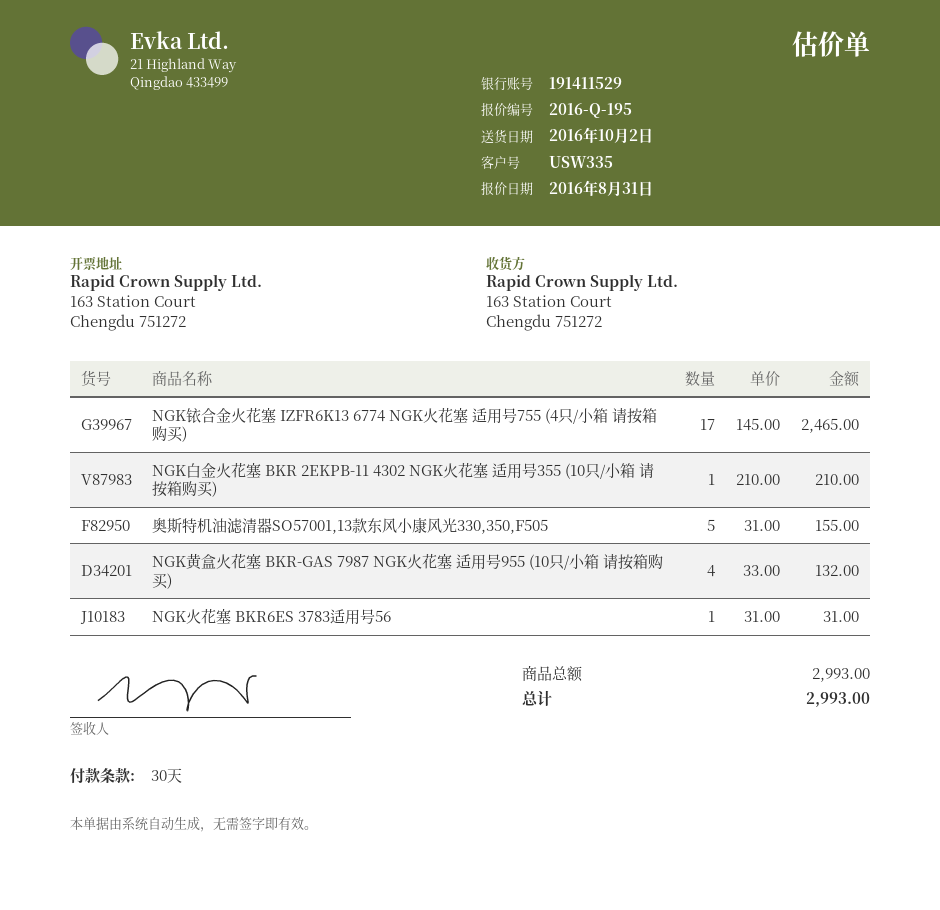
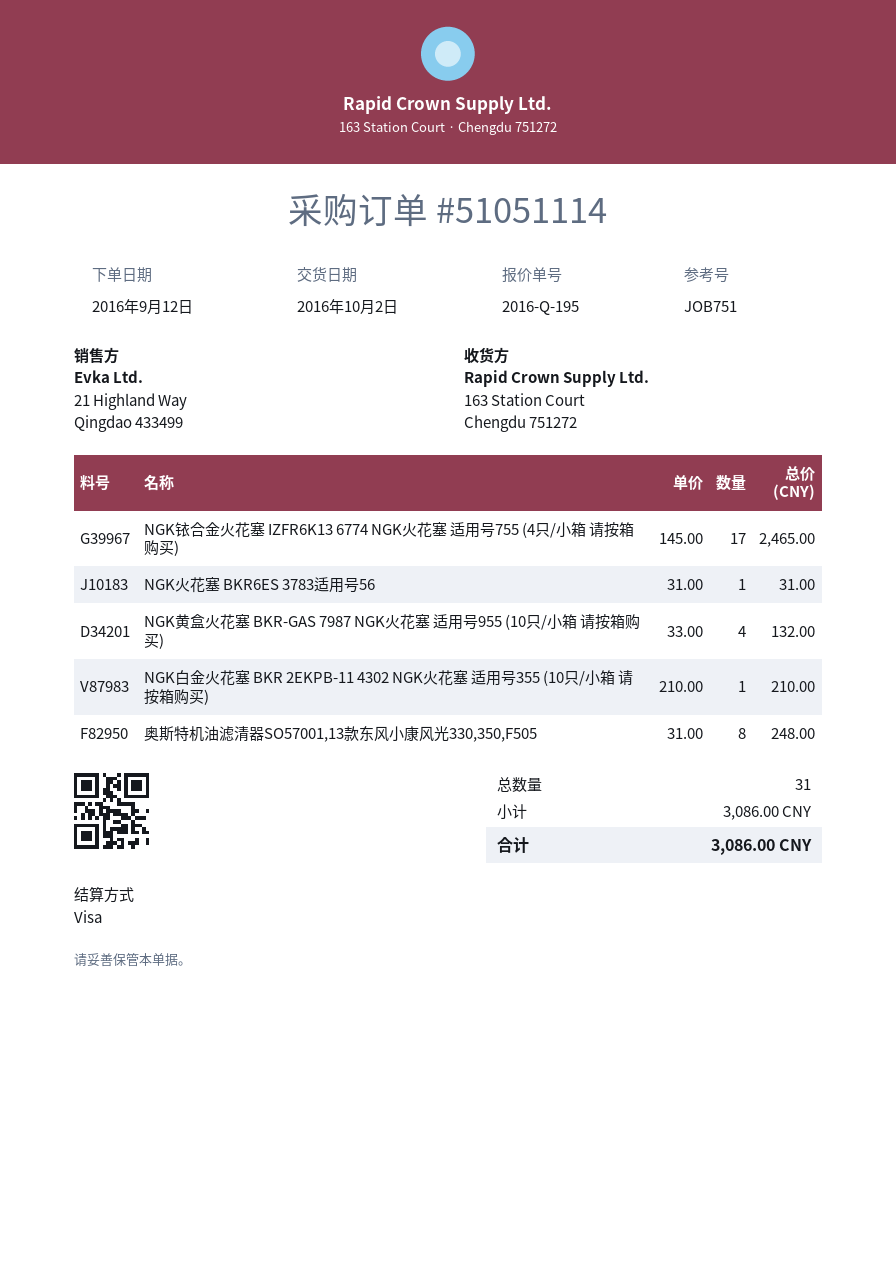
奥斯特机油滤清器SO57001,13款东风小康风光330,350,F505: 5 x 31.00 = 155.00 -> 8 x 31.00 = 248.00
subtotal: 2993.00 -> 3086.00
total: 2993.00 -> 3086.00

